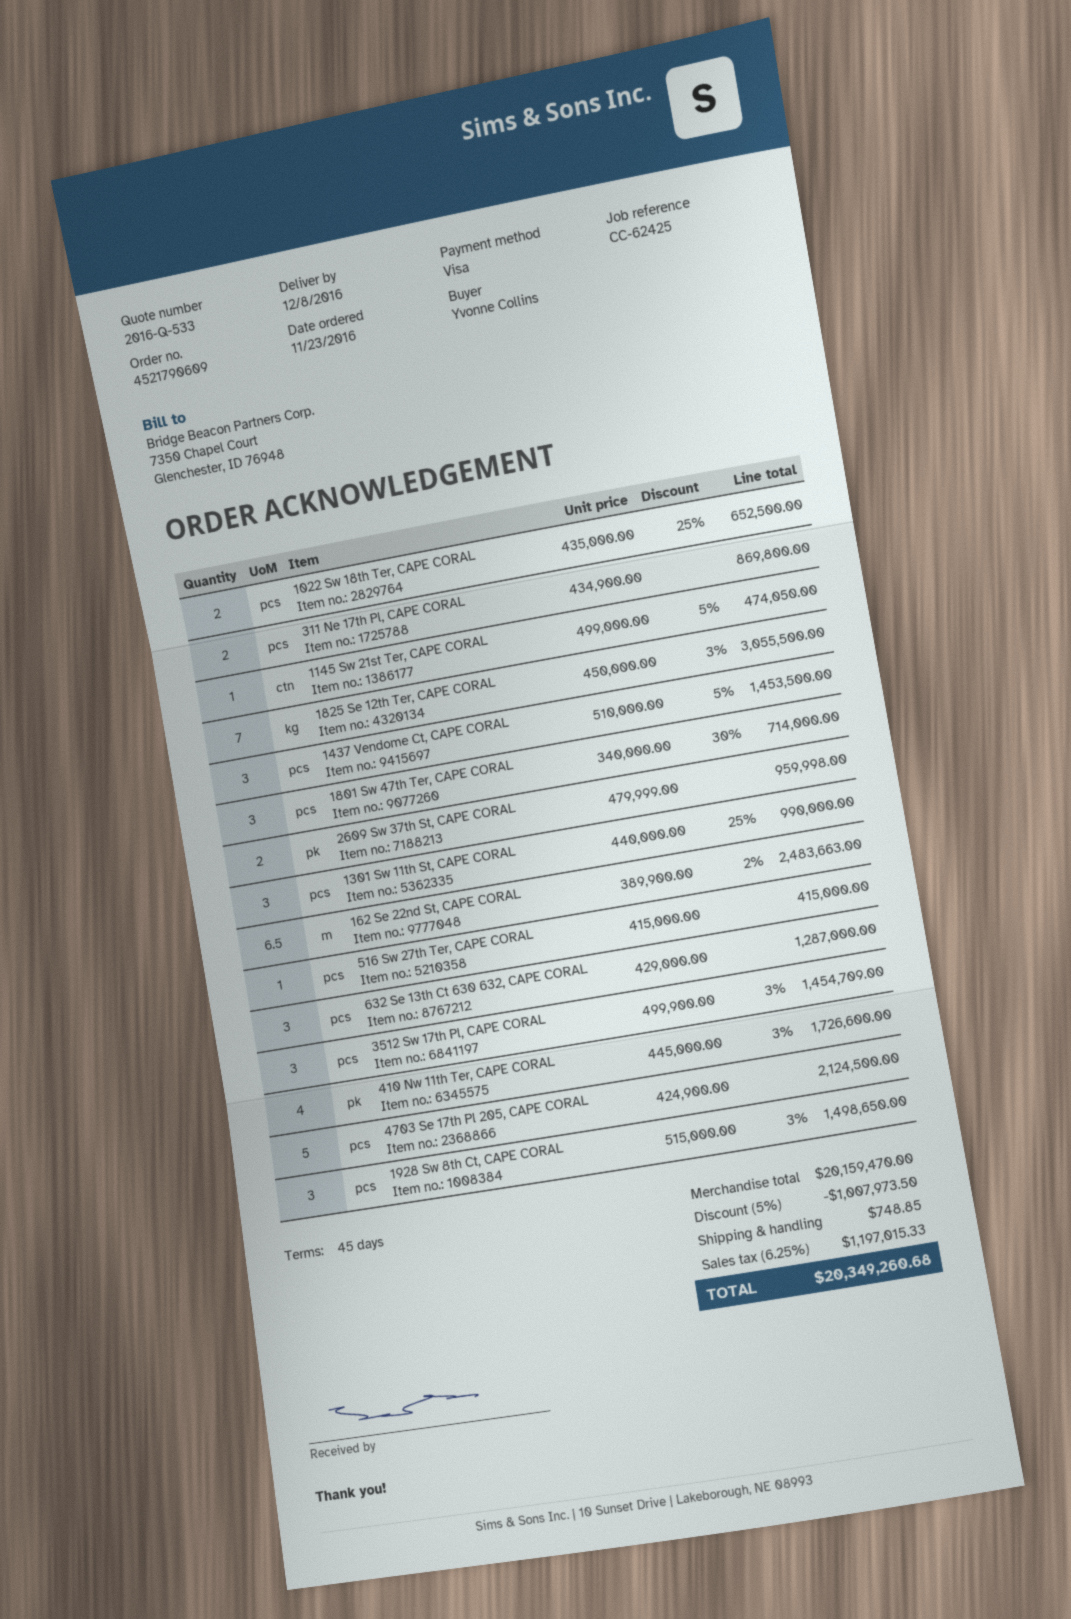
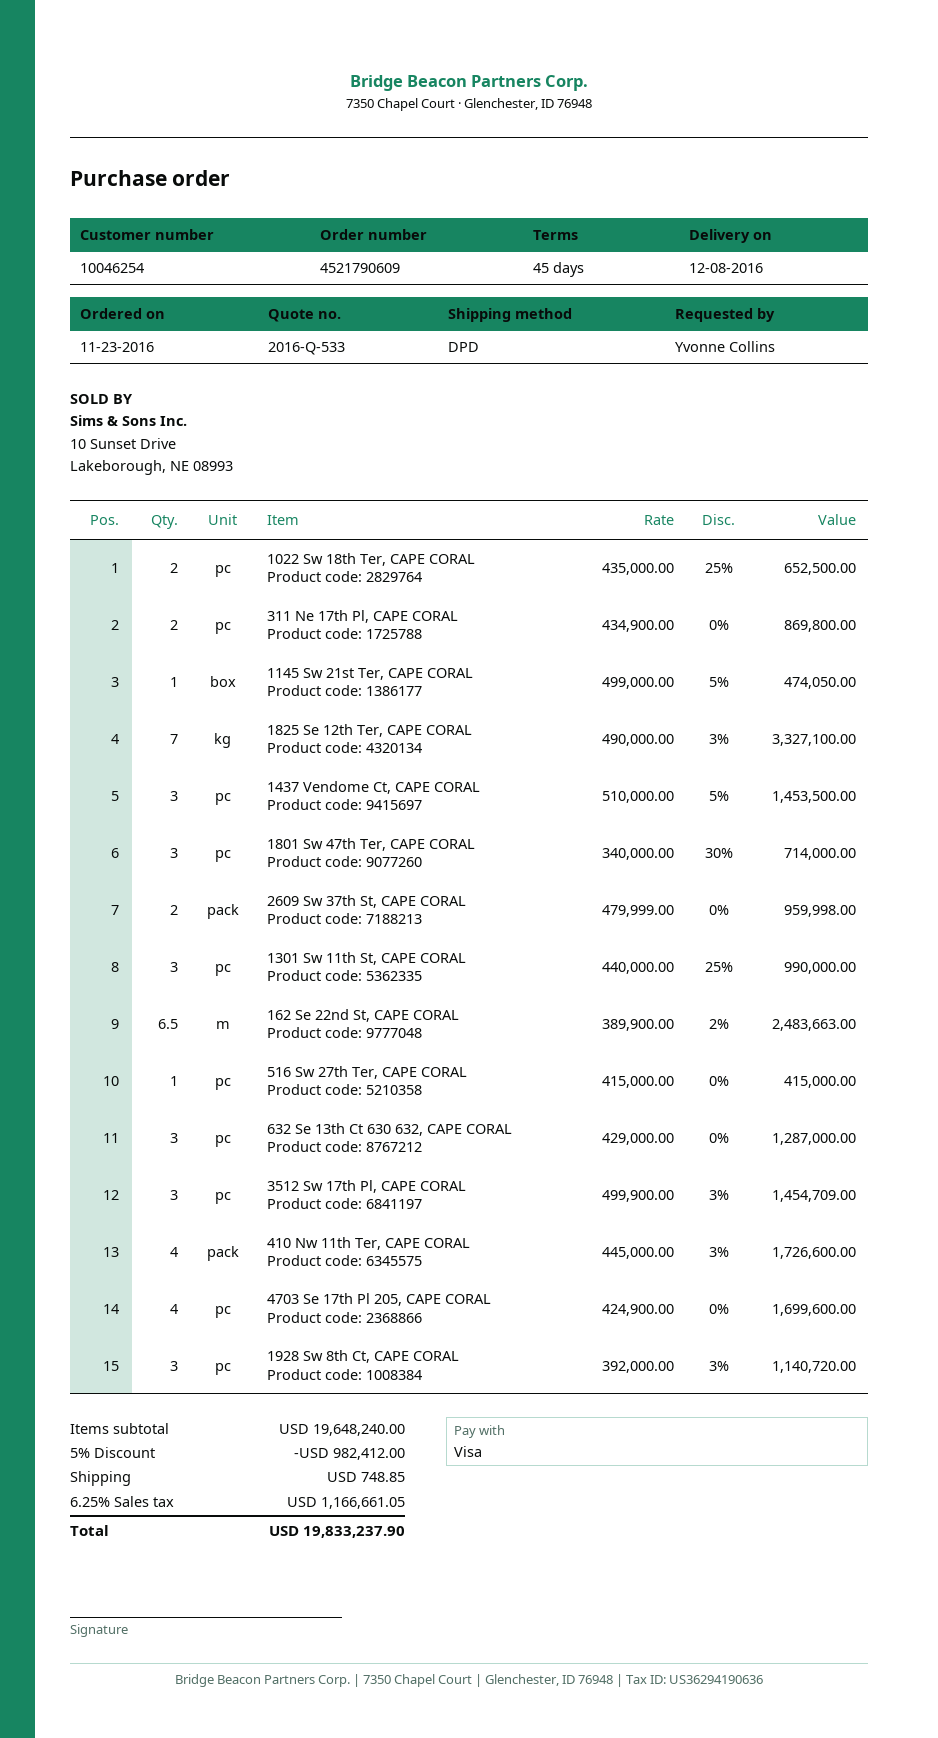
1825 Se 12th Ter, CAPE CORAL: 7 x 450000.00 - 3% = 3055500.00 -> 7 x 490000.00 - 3% = 3327100.00
4703 Se 17th Pl 205, CAPE CORAL: 5 x 424900.00 = 2124500.00 -> 4 x 424900.00 = 1699600.00
1928 Sw 8th Ct, CAPE CORAL: 3 x 515000.00 - 3% = 1498650.00 -> 3 x 392000.00 - 3% = 1140720.00
subtotal: 20159470.00 -> 19648240.00
discount: 5% = 1007973.50 -> 5% = 982412.00
tax: 6.25% = 1197015.33 -> 6.25% = 1166661.05
total: 20349260.68 -> 19833237.90

